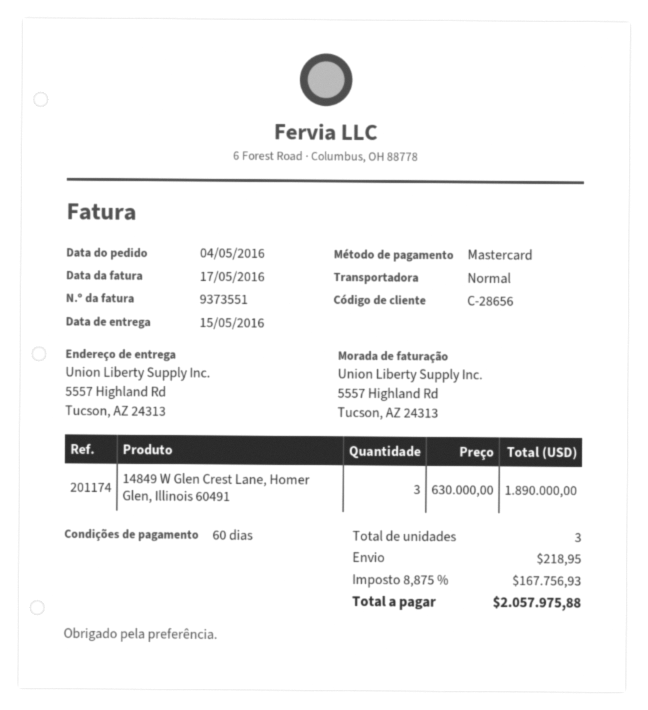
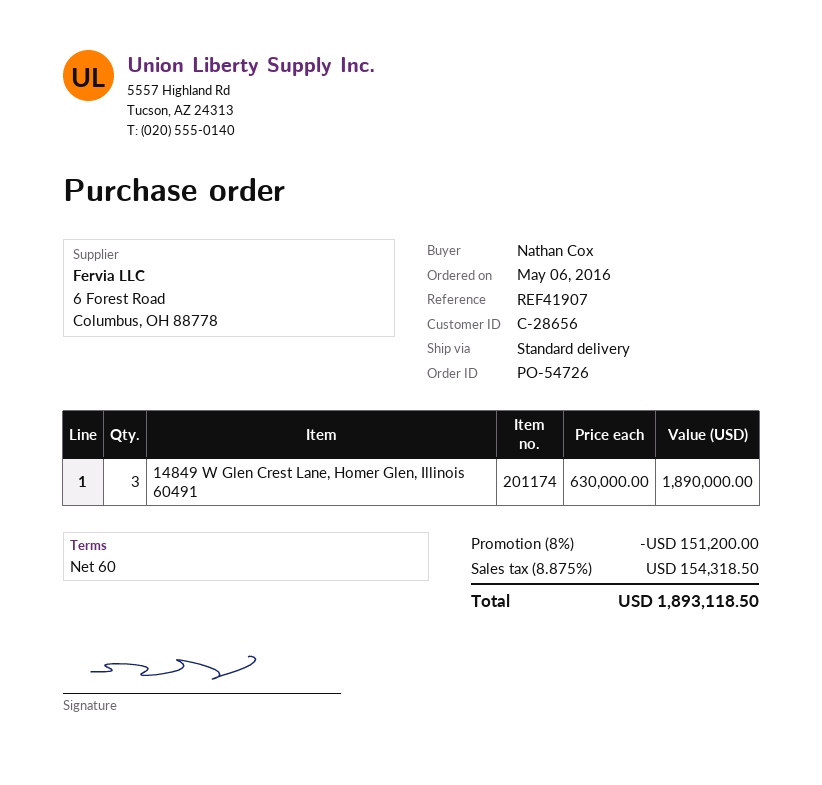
order date: 2016-05-04 -> 2016-05-06
discount: none -> 8% = 151200.00
shipping: 218.95 -> none
tax: 8.875% = 167756.93 -> 8.875% = 154318.50
total: 2057975.88 -> 1893118.50

